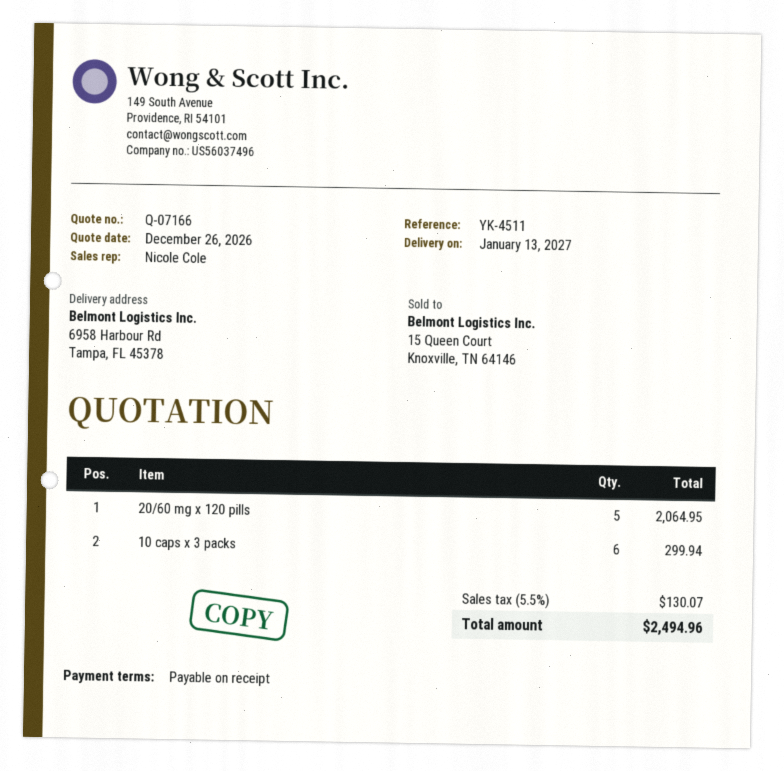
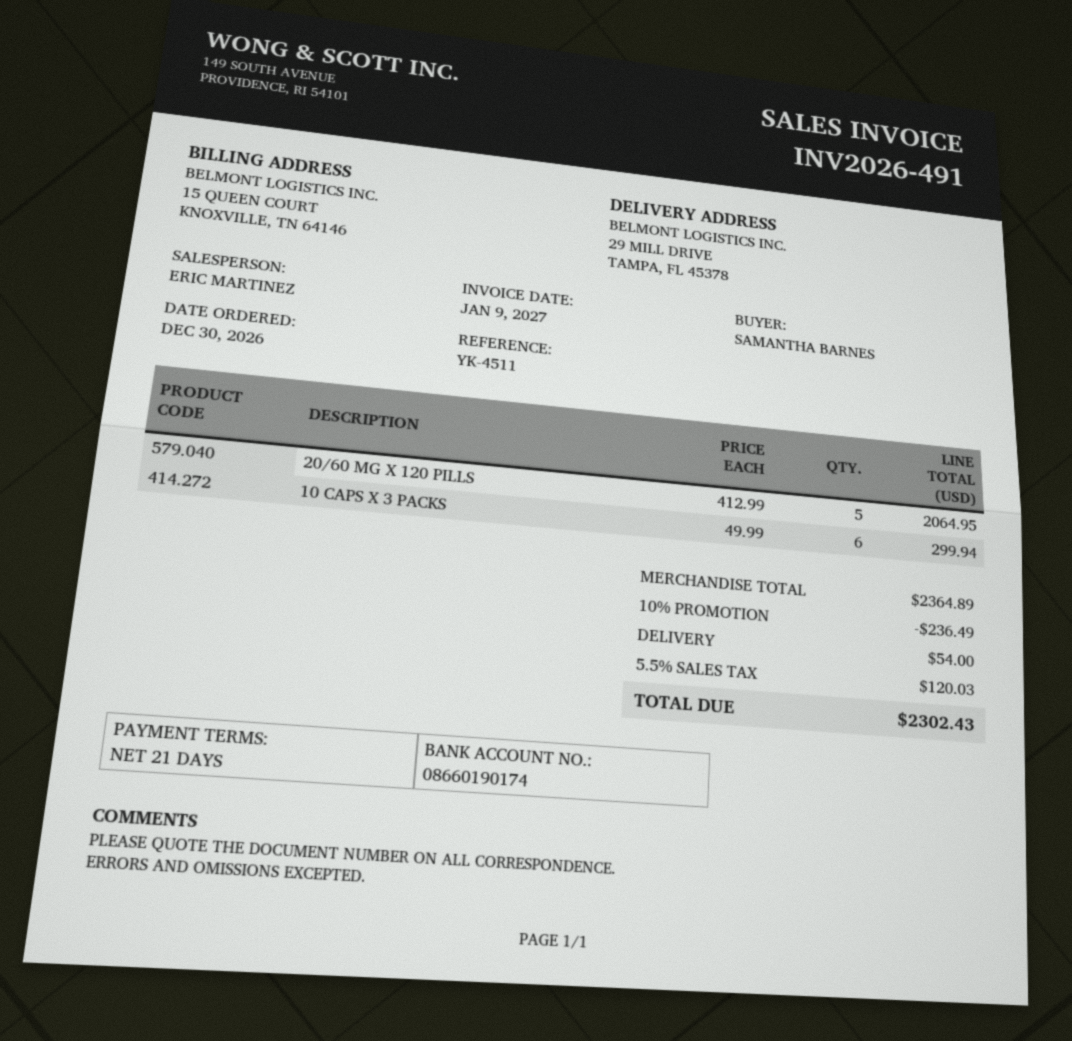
payment terms: on receipt -> 21 days
sales rep: Nicole Cole -> ERIC MARTINEZ
ship to: 6958 Harbour Rd, Tampa, FL 45378 -> 29 MILL DRIVE, TAMPA, FL 45378
discount: none -> 10% = 236.49
shipping: none -> 54.00
tax: 5.5% = 130.07 -> 5.5% = 120.03
total: 2494.96 -> 2302.43

